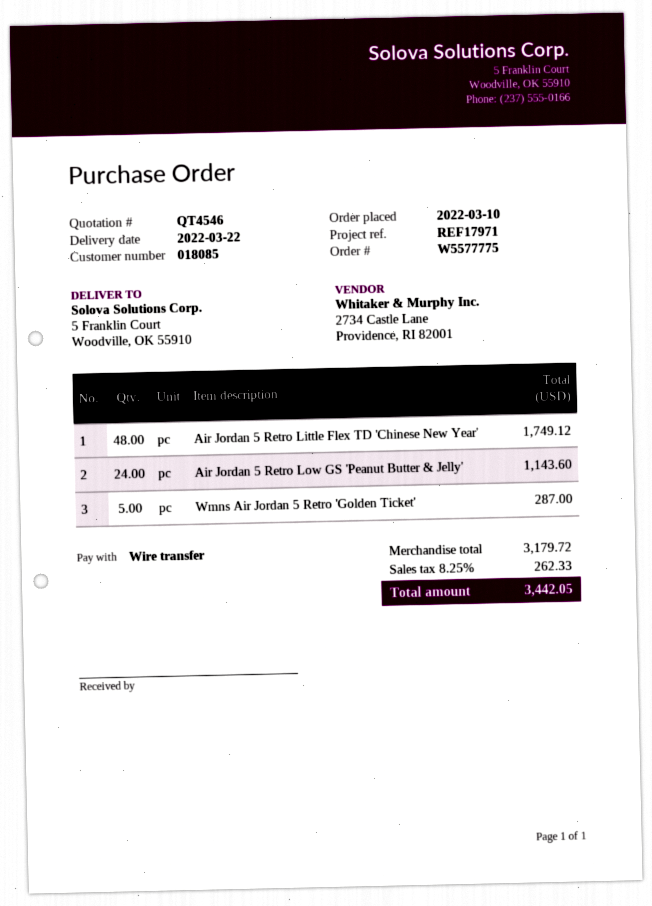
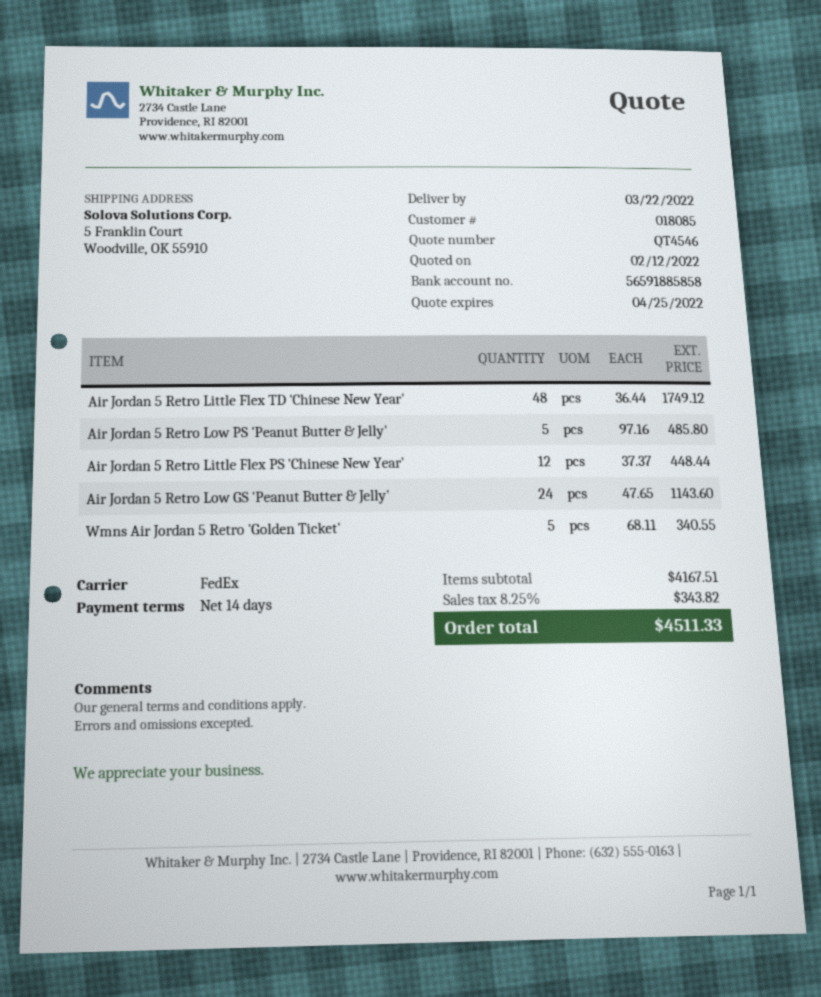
Wmns Air Jordan 5 Retro 'Golden Ticket': 5 for 287.00 -> 5 for 340.55
Air Jordan 5 Retro Low PS 'Peanut Butter & Jelly': none -> 5 for 485.80
Air Jordan 5 Retro Little Flex PS 'Chinese New Year': none -> 12 for 448.44
subtotal: 3179.72 -> 4167.51
tax: 8.25% = 262.33 -> 8.25% = 343.82
total: 3442.05 -> 4511.33

